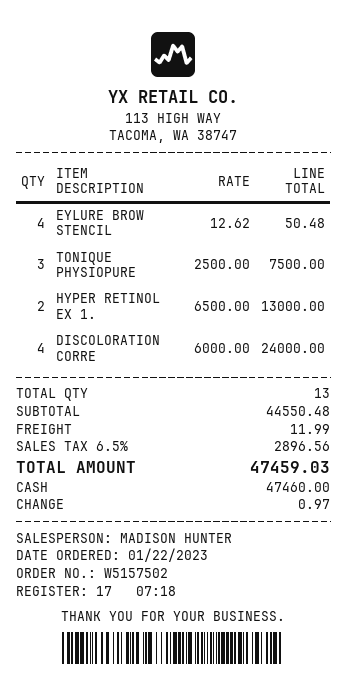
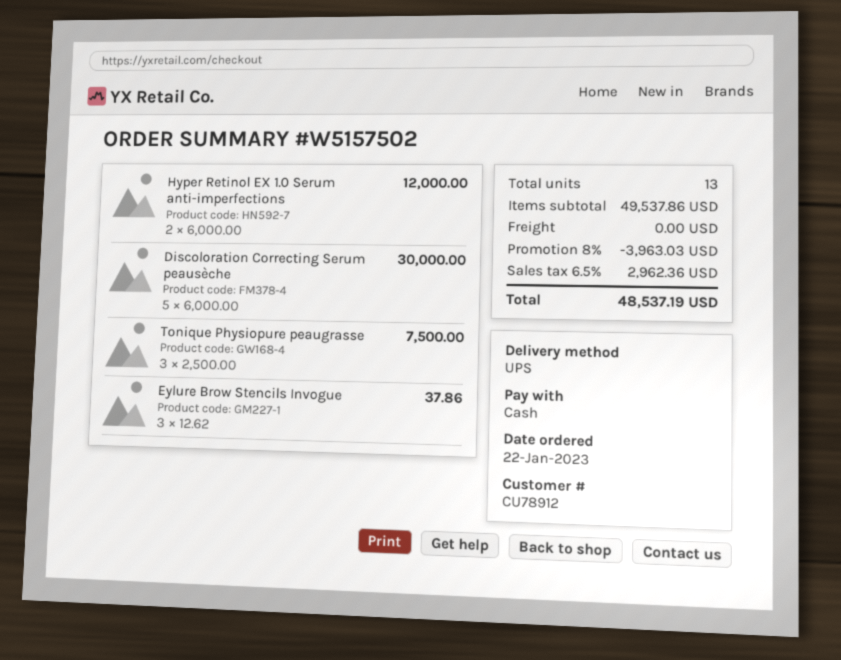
EYLURE BROW STENCIL: 4 x 12.62 = 50.48 -> 3 x 12.62 = 37.86
HYPER RETINOL EX 1.: 2 x 6500.00 = 13000.00 -> 2 x 6000.00 = 12000.00
DISCOLORATION CORRE: 4 x 6000.00 = 24000.00 -> 5 x 6000.00 = 30000.00
subtotal: 44550.48 -> 49537.86
discount: none -> 8% = 3963.03
shipping: 11.99 -> 0.00
tax: 6.5% = 2896.56 -> 6.5% = 2962.36
total: 47459.03 -> 48537.19

